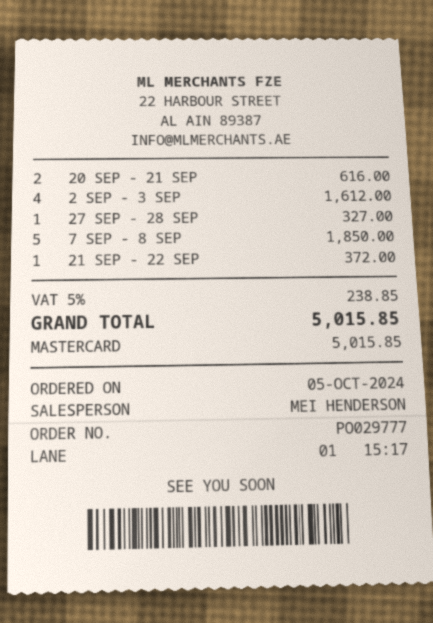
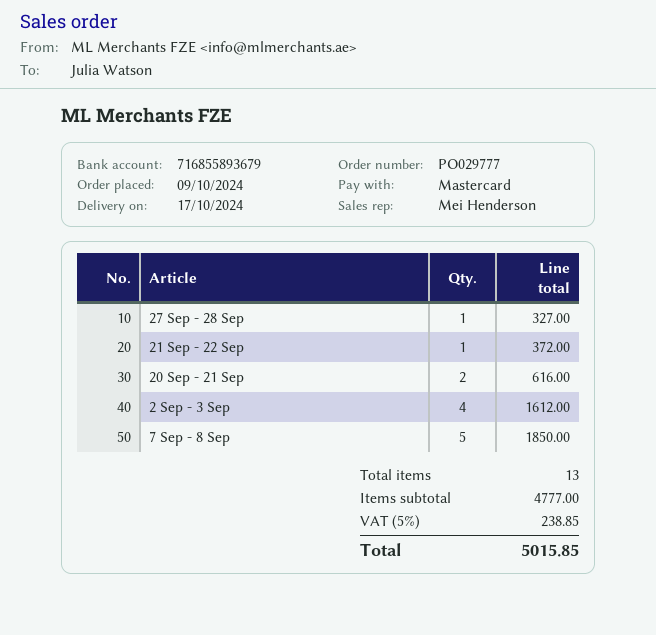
order date: 2024-10-05 -> 2024-10-09

